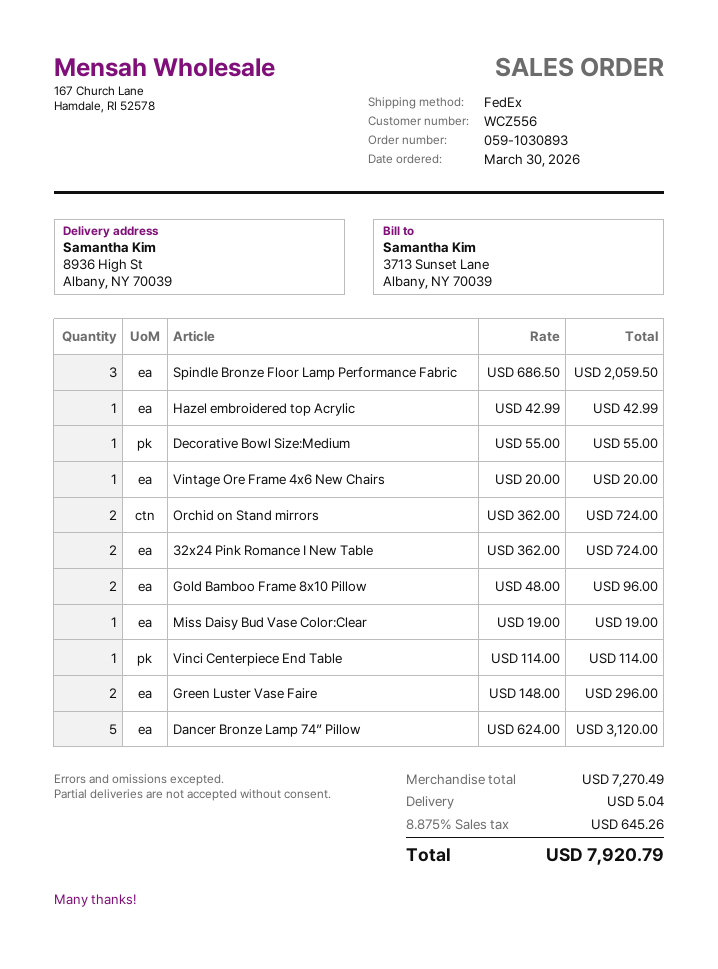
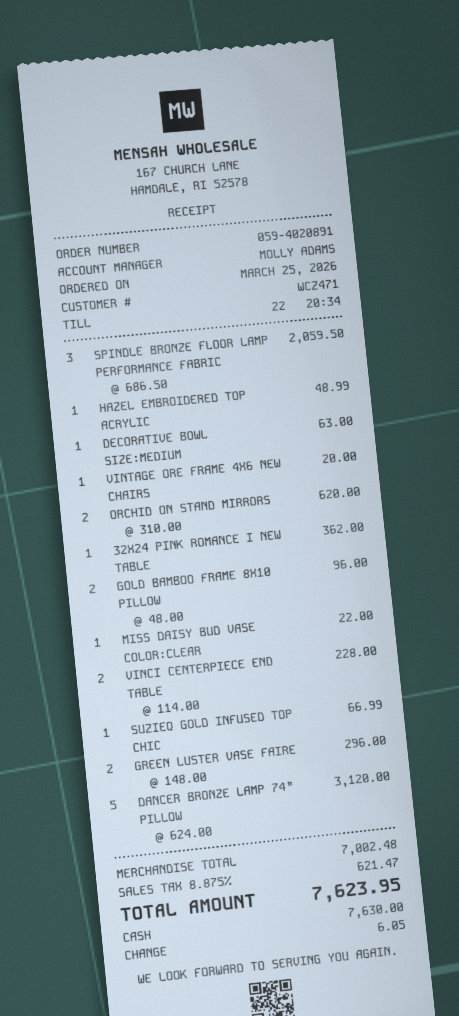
order number: 059-1030893 -> 059-4020891
order date: 2026-03-30 -> 2026-03-25
customer number: WCZ556 -> WCZ471
Hazel embroidered top Acrylic: 1 x 42.99 = 42.99 -> 1 x 48.99 = 48.99
Decorative Bowl Size:Medium: 1 x 55.00 = 55.00 -> 1 x 63.00 = 63.00
Orchid on Stand mirrors: 2 x 362.00 = 724.00 -> 2 x 310.00 = 620.00
32x24 Pink Romance I New Table: 2 x 362.00 = 724.00 -> 1 x 362.00 = 362.00
Miss Daisy Bud Vase Color:Clear: 1 x 19.00 = 19.00 -> 1 x 22.00 = 22.00
Vinci Centerpiece End Table: 1 x 114.00 = 114.00 -> 2 x 114.00 = 228.00
SUZIEQ GOLD INFUSED TOP CHIC: none -> 1 x 66.99 = 66.99
subtotal: 7270.49 -> 7002.48
shipping: 5.04 -> none
tax: 8.875% = 645.26 -> 8.875% = 621.47
total: 7920.79 -> 7623.95

